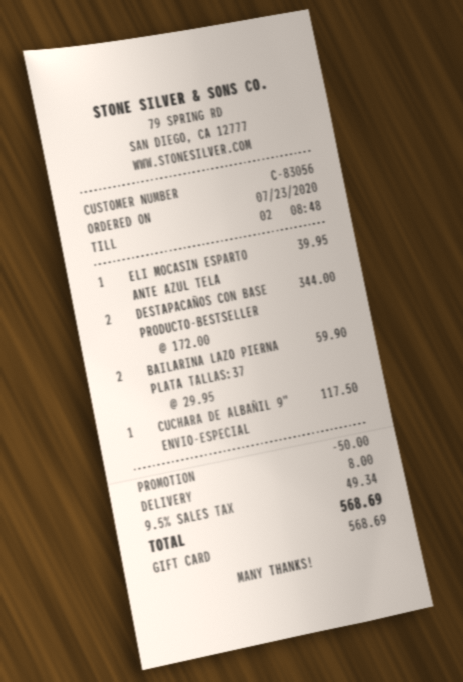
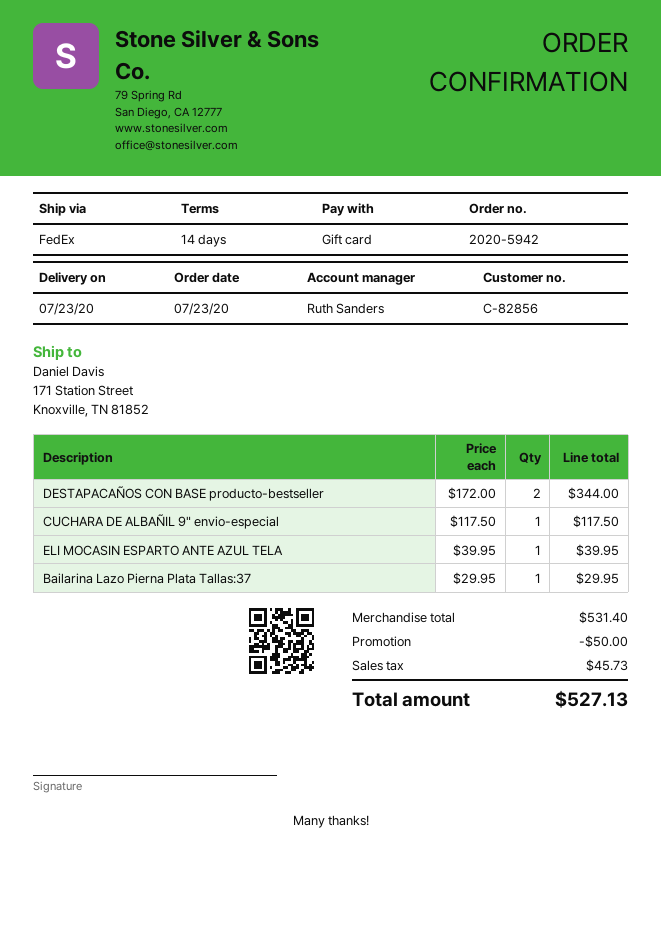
customer number: C-83056 -> C-82856
BAILARINA LAZO PIERNA PLATA TALLAS:37: 2 x 29.95 = 59.90 -> 1 x 29.95 = 29.95
shipping: 8.00 -> none
tax: 49.34 -> 45.73
total: 568.69 -> 527.13

